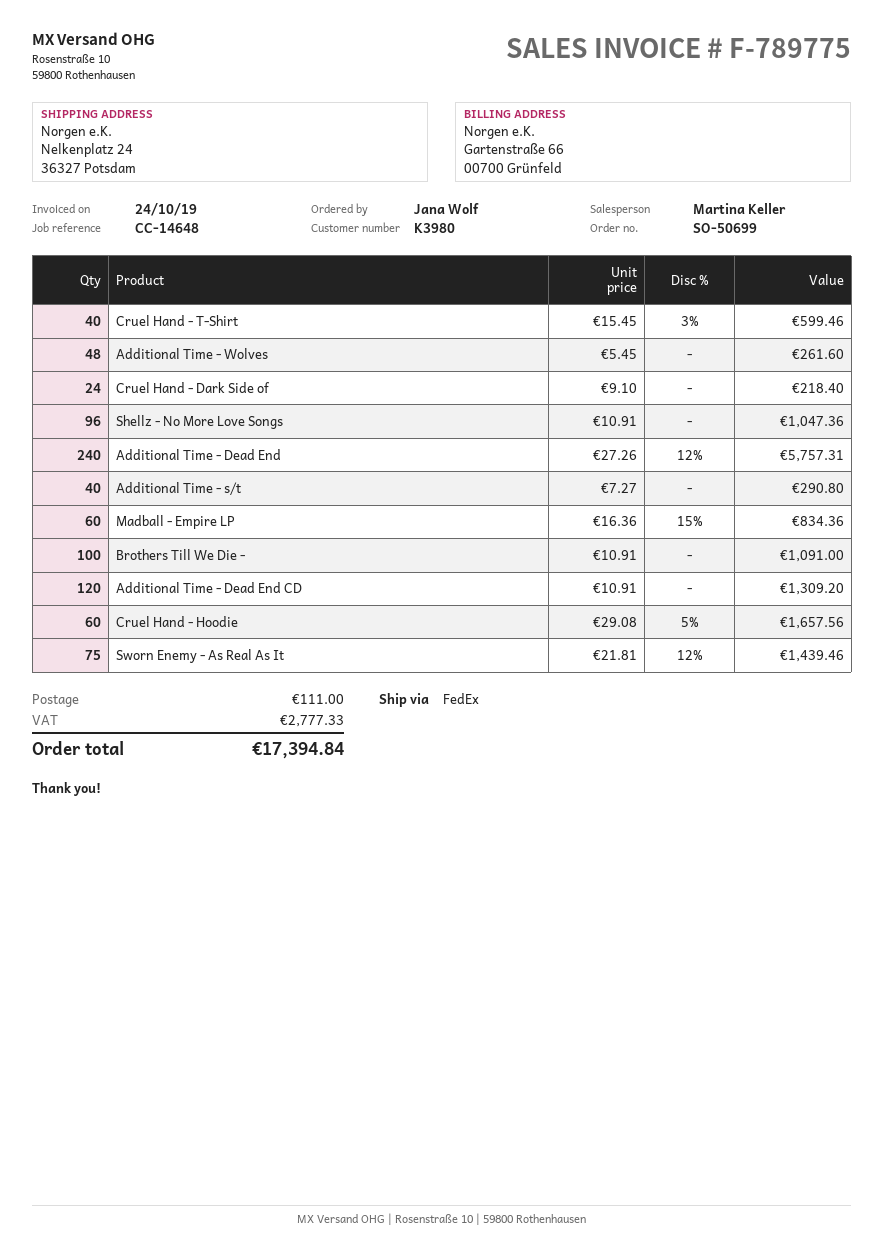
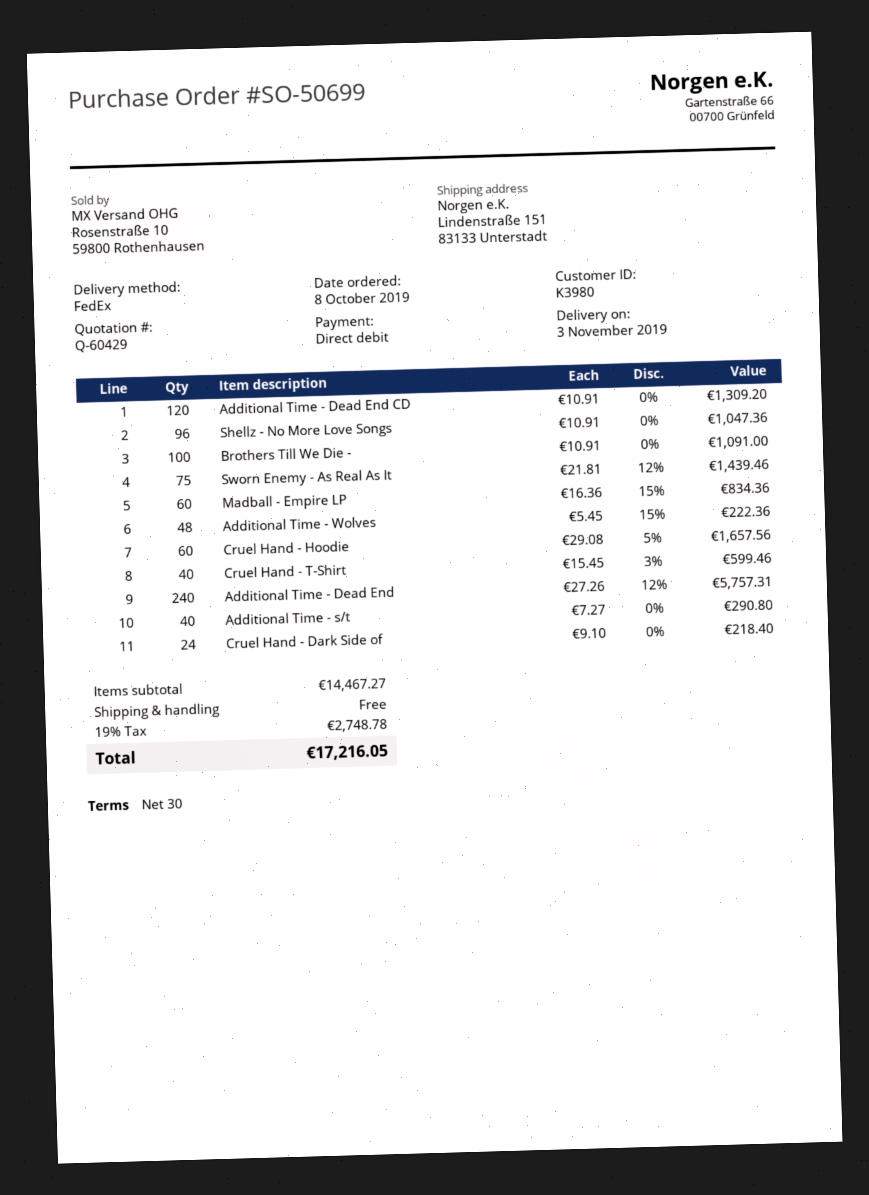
ship to: Nelkenplatz 24, 36327 Potsdam -> Lindenstraße 151, 83133 Unterstadt
Additional Time - Wolves: 48 x 5.45 = 261.60 -> 48 x 5.45 - 15% = 222.36
shipping: 111.00 -> 0.00
tax: 2777.33 -> 2748.78
total: 17394.84 -> 17216.05

